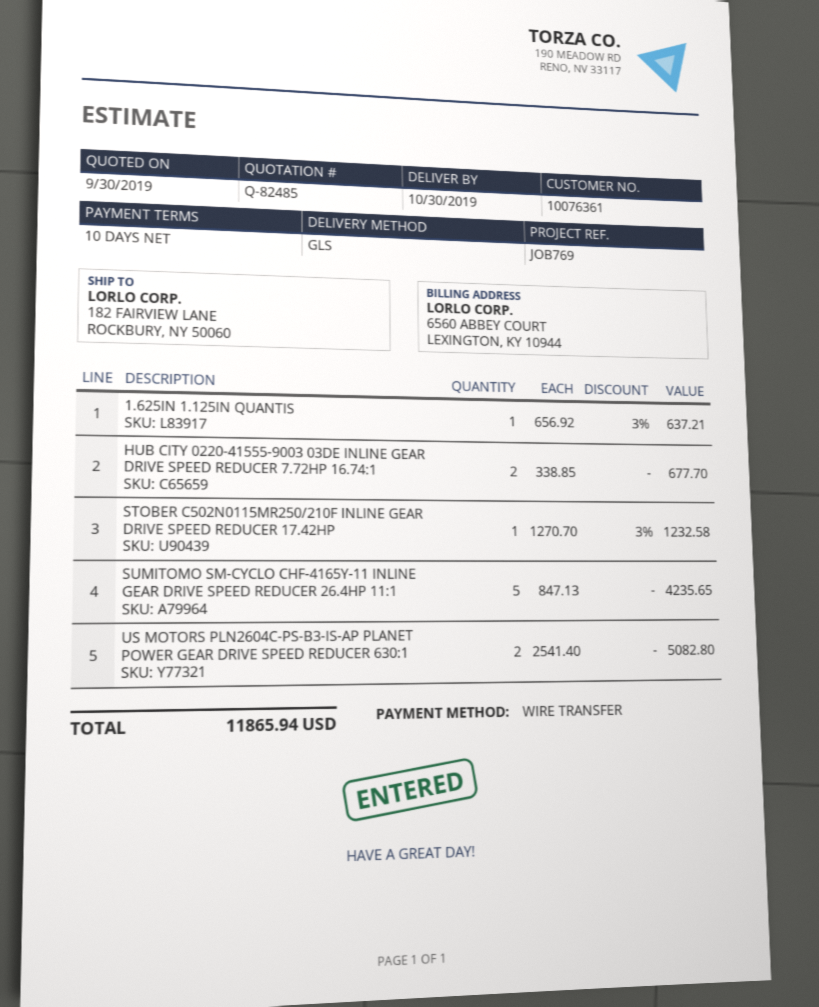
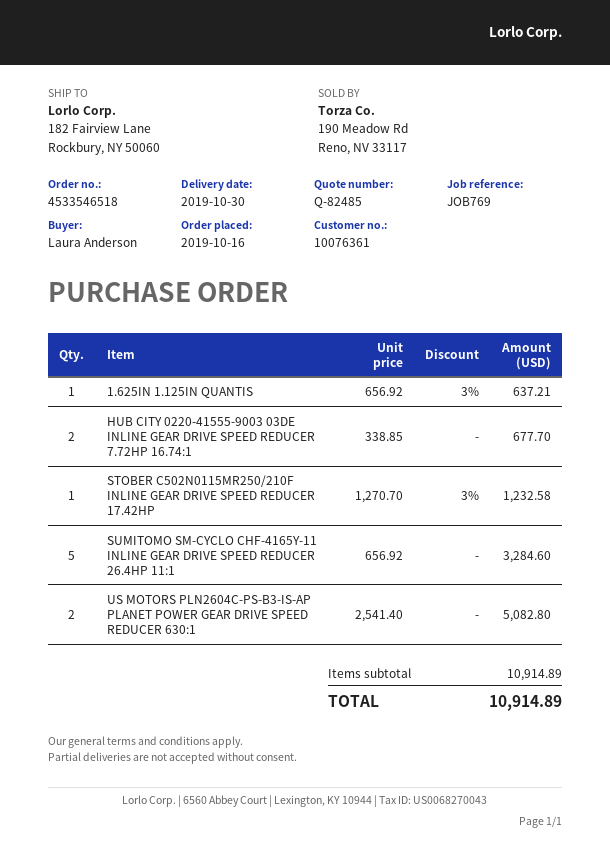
SUMITOMO SM-CYCLO CHF-4165Y-11 INLINE GEAR DRIVE SPEED REDUCER 26.4HP 11:1: 5 x 847.13 = 4235.65 -> 5 x 656.92 = 3284.60
total: 11865.94 -> 10914.89

